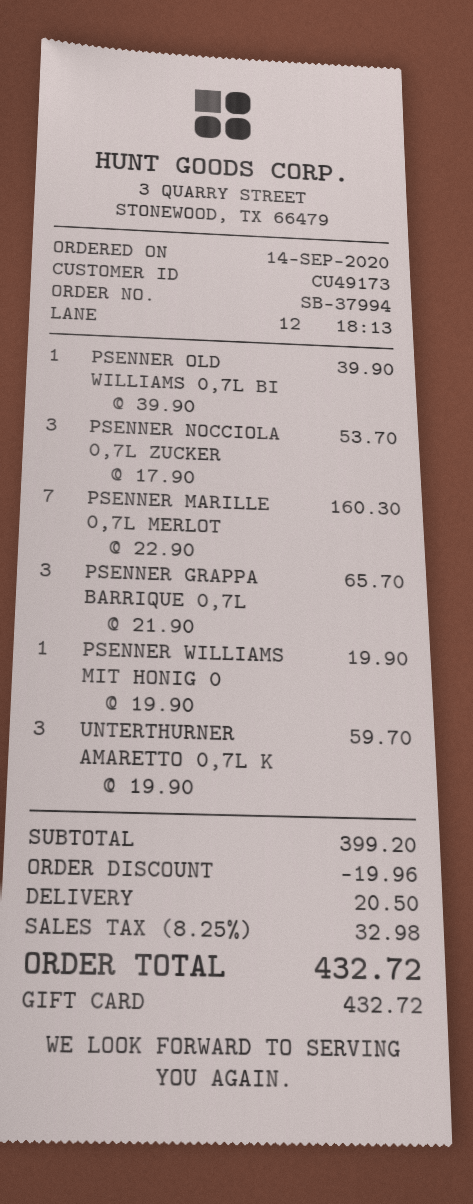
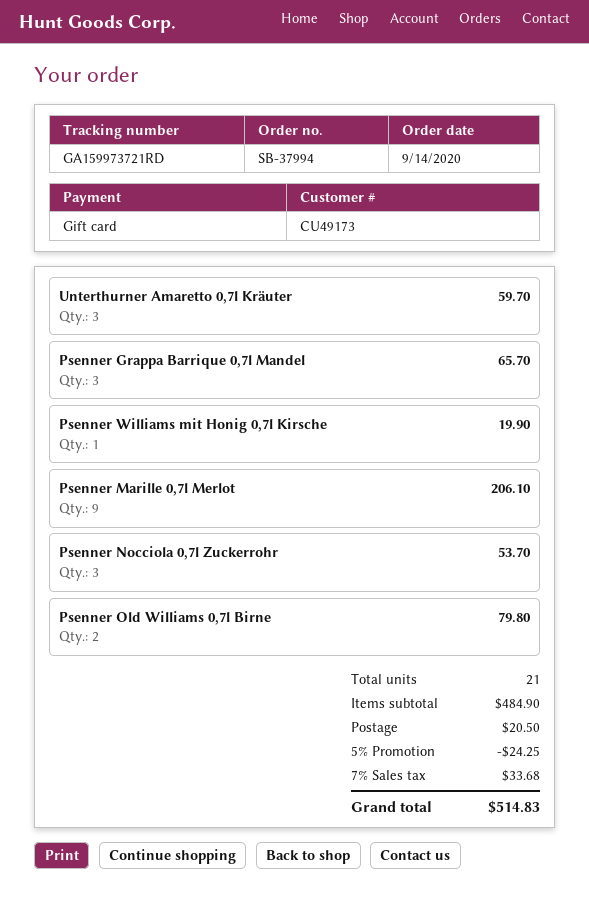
PSENNER OLD WILLIAMS 0,7L BI: 1 for 39.90 -> 2 for 79.80
PSENNER MARILLE 0,7L MERLOT: 7 for 160.30 -> 9 for 206.10
subtotal: 399.20 -> 484.90
discount: 19.96 -> 24.25
tax: 8.25% = 32.98 -> 7% = 33.68
total: 432.72 -> 514.83

